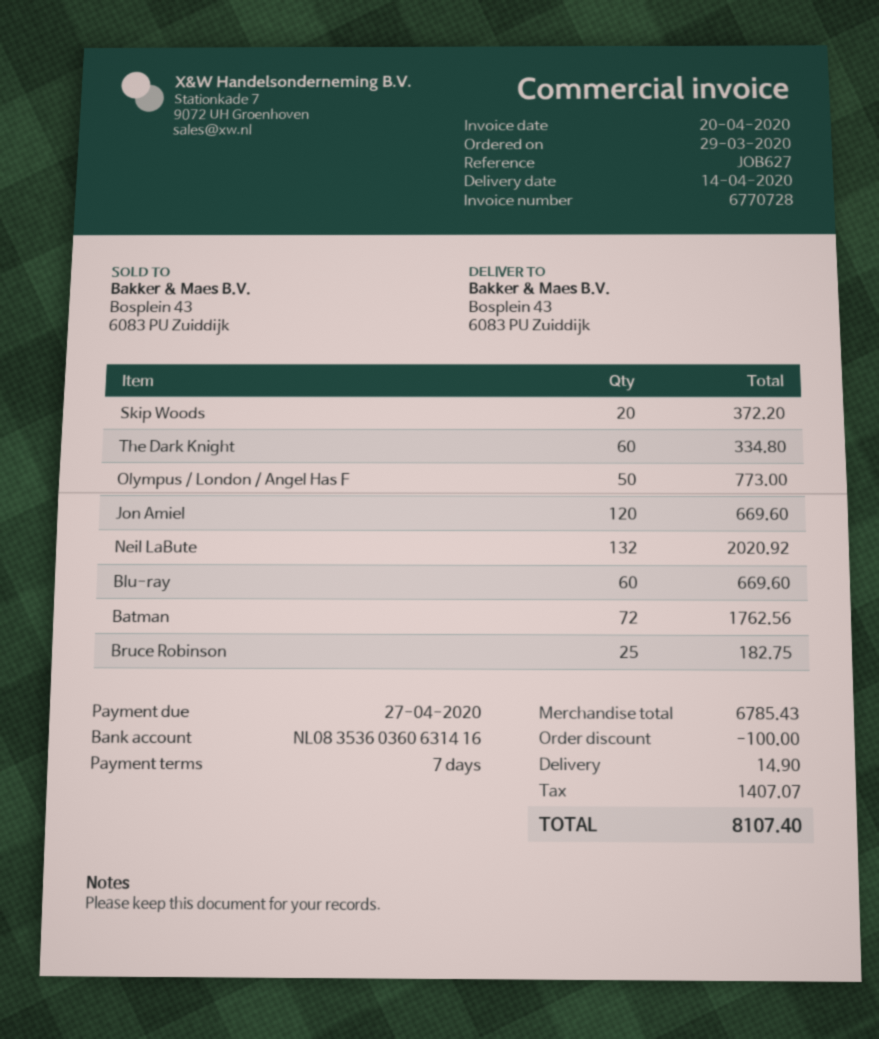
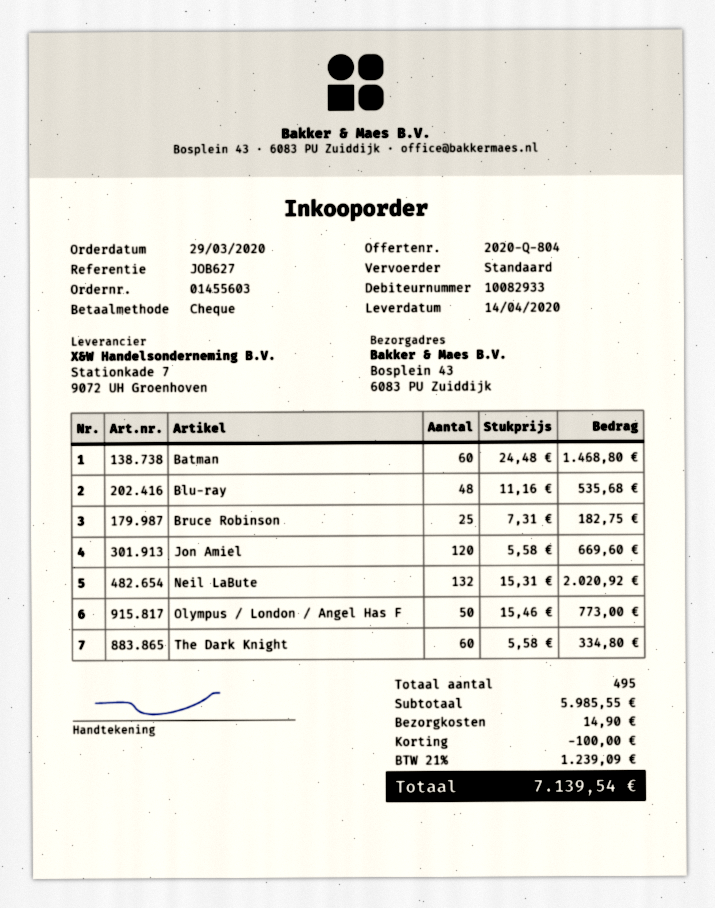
Skip Woods: 20 for 372.20 -> none
Blu-ray: 60 for 669.60 -> 48 for 535.68
Batman: 72 for 1762.56 -> 60 for 1468.80
subtotal: 6785.43 -> 5985.55
tax: 1407.07 -> 1239.09
total: 8107.40 -> 7139.54

